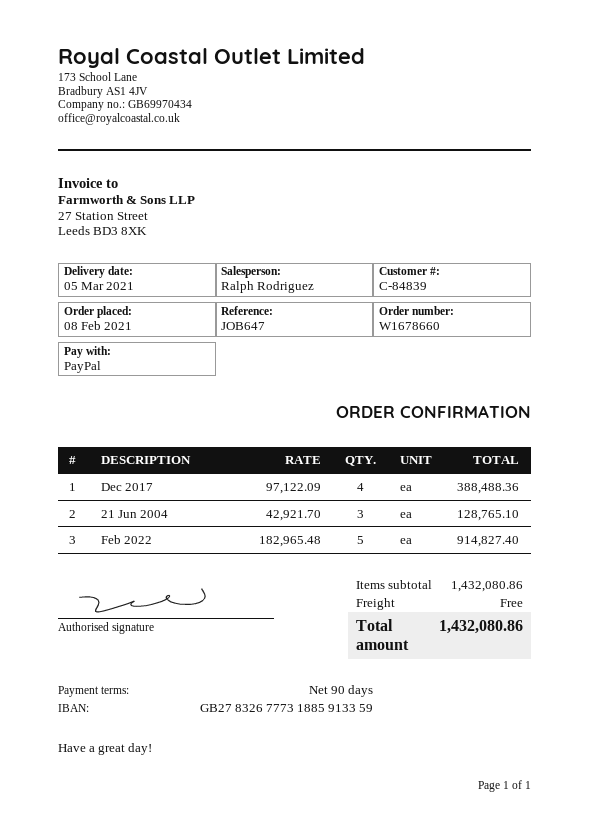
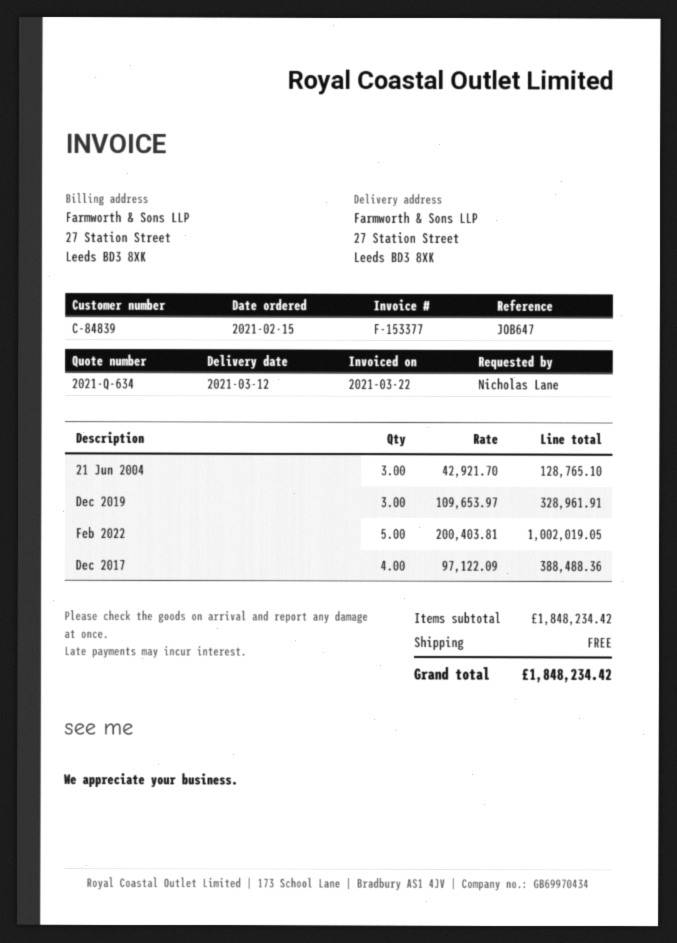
order date: 2021-02-08 -> 2021-02-15
delivery date: 2021-03-05 -> 2021-03-12
Feb 2022: 5 x 182965.48 = 914827.40 -> 5 x 200403.81 = 1002019.05
Dec 2019: none -> 3 x 109653.97 = 328961.91
subtotal: 1432080.86 -> 1848234.42
total: 1432080.86 -> 1848234.42

